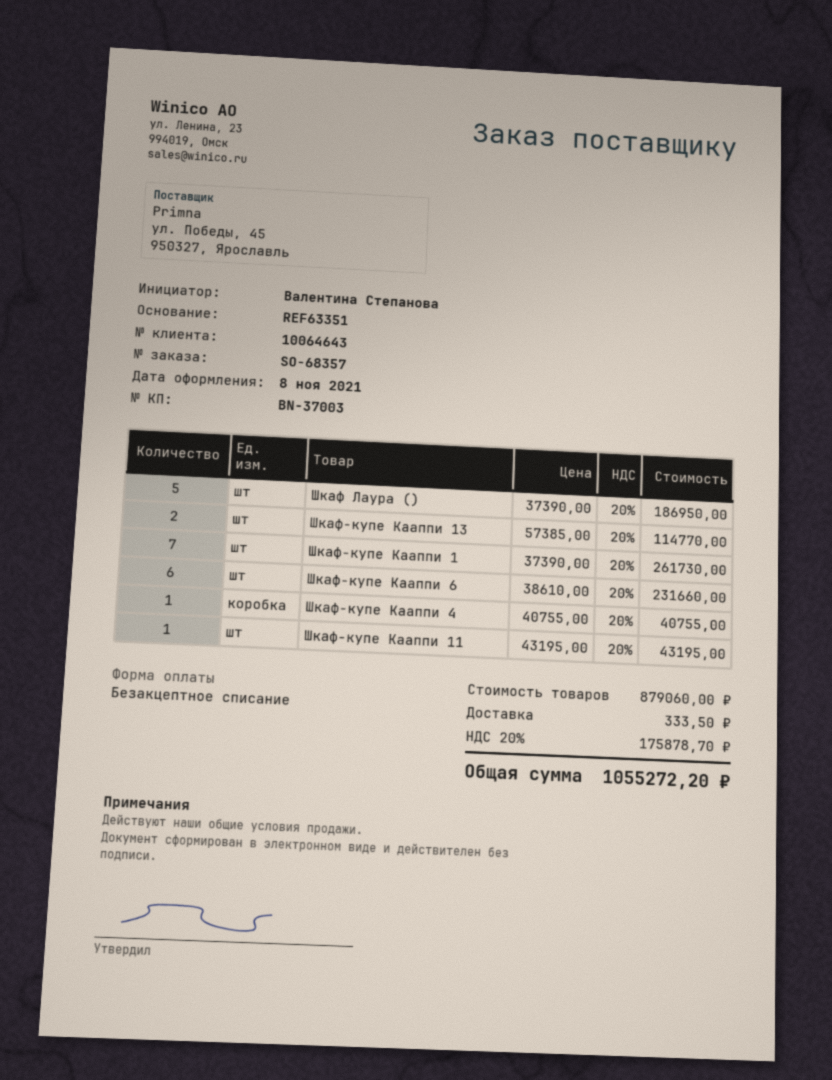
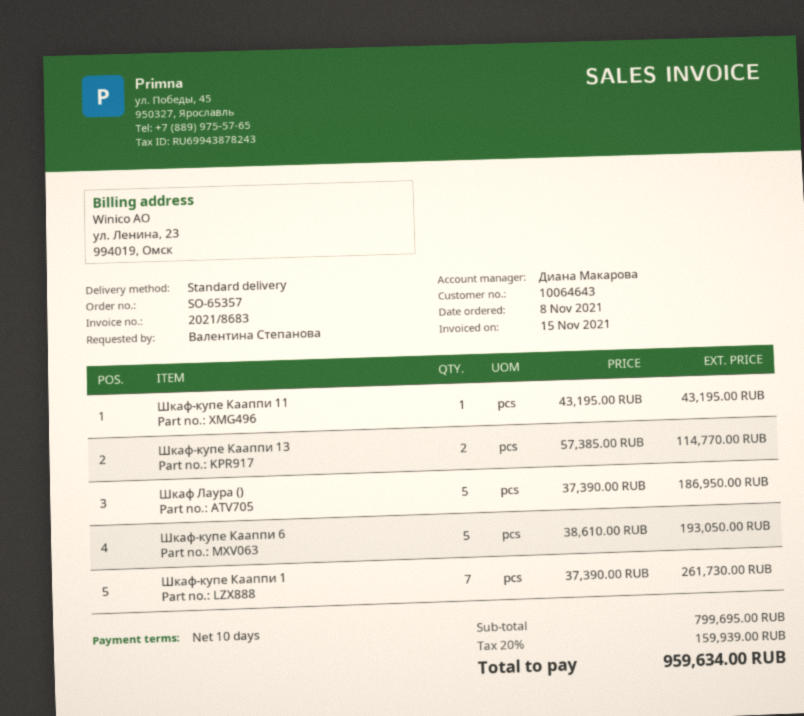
order number: SO-68357 -> SO-65357
Шкаф-купе Кааппи 6: 6 x 38610.00 = 231660.00 -> 5 x 38610.00 = 193050.00
Шкаф-купе Кааппи 4: 1 x 40755.00 = 40755.00 -> none
subtotal: 879060.00 -> 799695.00
shipping: 333.50 -> none
tax: 20% = 175878.70 -> 20% = 159939.00
total: 1055272.20 -> 959634.00

